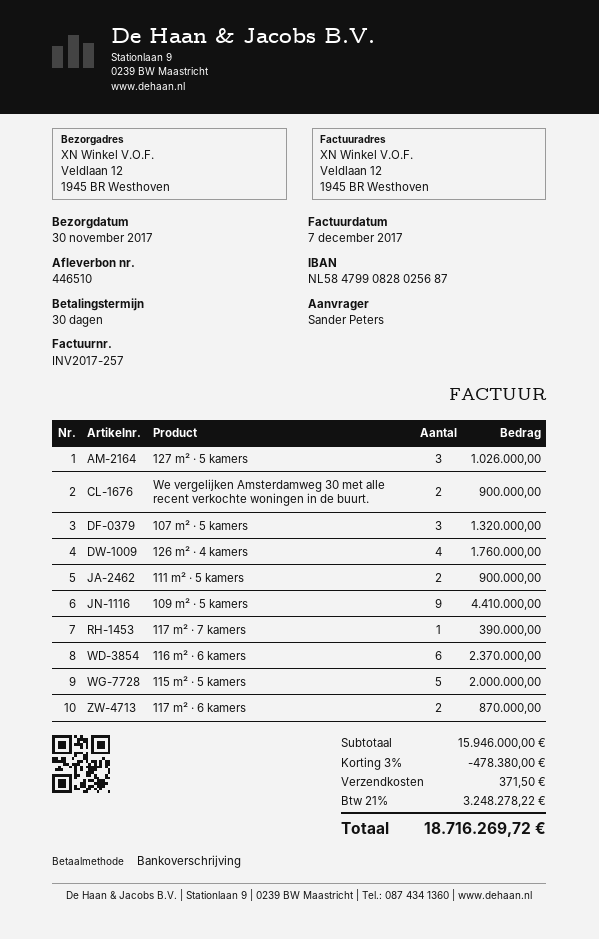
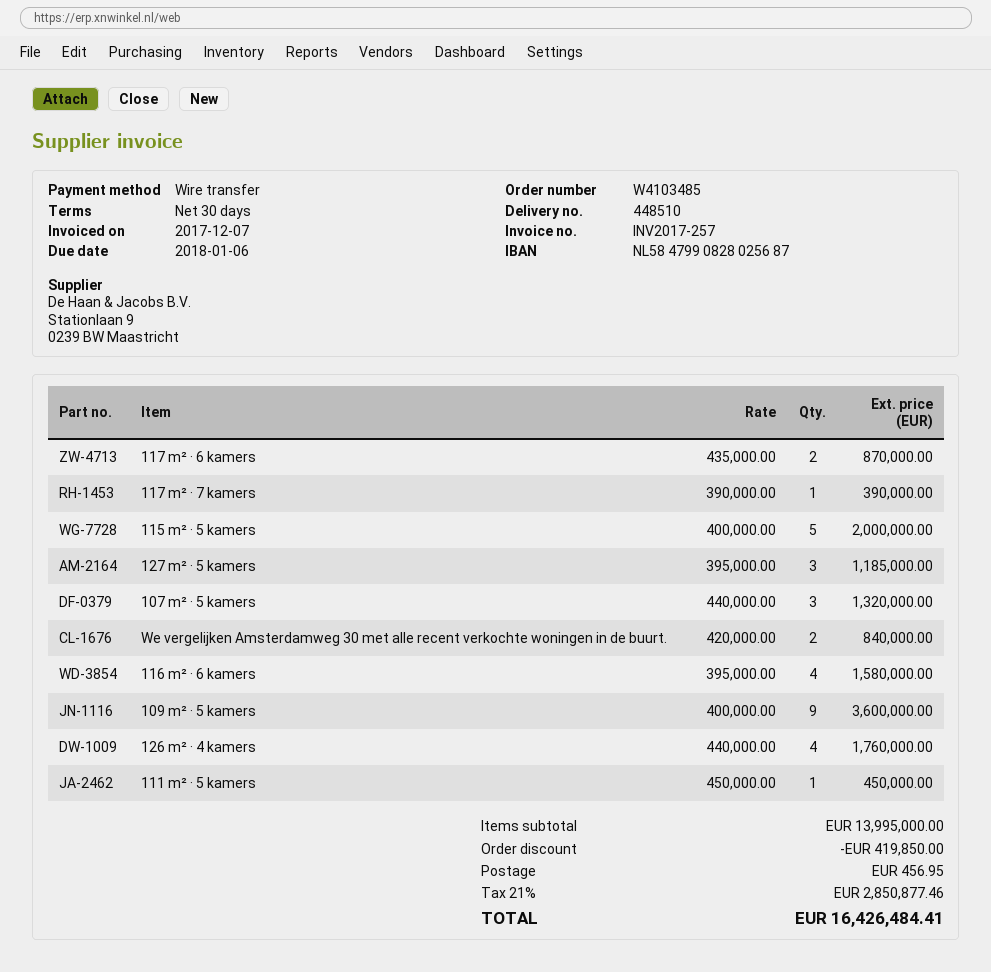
delivery note number: 446510 -> 448510
127 m² · 5 kamers: 3 for 1026000.00 -> 3 for 1185000.00
We vergelijken Amsterdamweg 30 met alle recent verkochte woningen in de buurt.: 2 for 900000.00 -> 2 for 840000.00
111 m² · 5 kamers: 2 for 900000.00 -> 1 for 450000.00
109 m² · 5 kamers: 9 for 4410000.00 -> 9 for 3600000.00
116 m² · 6 kamers: 6 for 2370000.00 -> 4 for 1580000.00
subtotal: 15946000.00 -> 13995000.00
discount: 478380.00 -> 419850.00
shipping: 371.50 -> 456.95
tax: 21% = 3248278.22 -> 21% = 2850877.46
total: 18716269.72 -> 16426484.41

